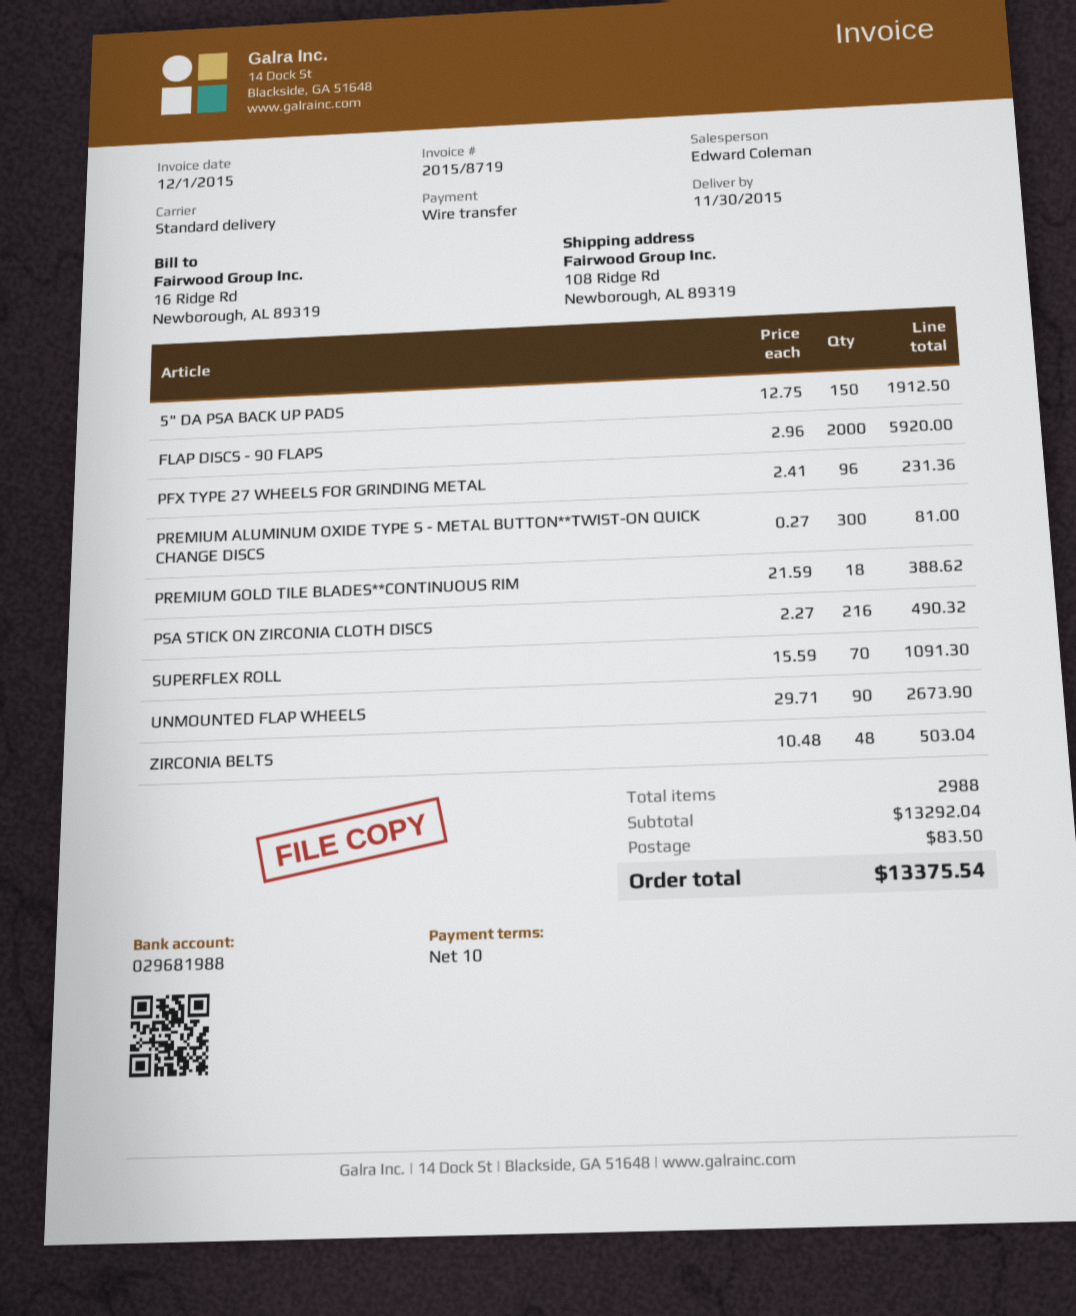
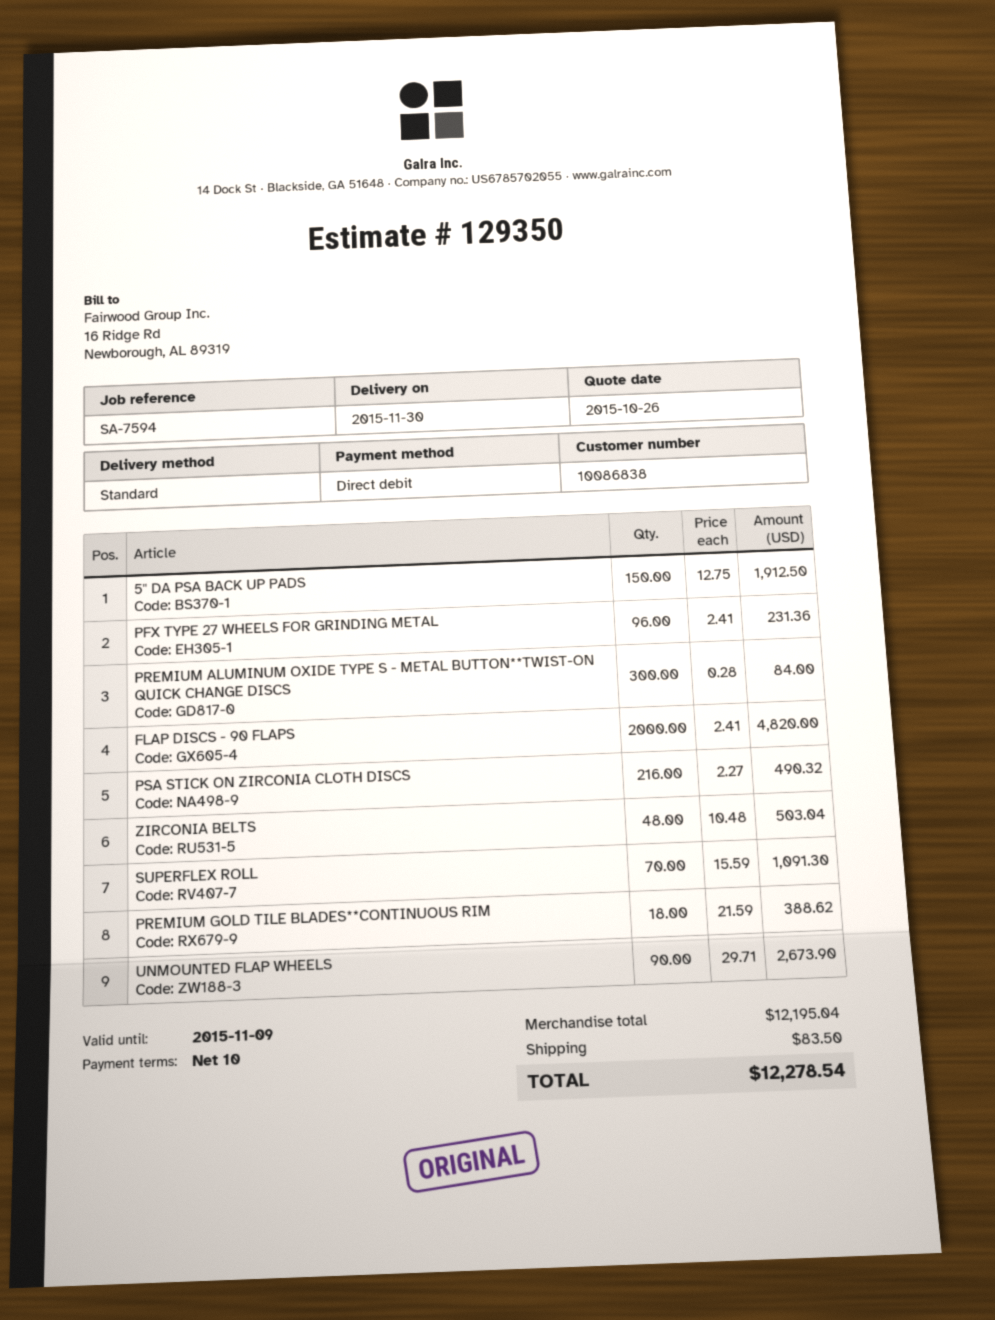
payment method: bank transfer -> direct debit
FLAP DISCS - 90 FLAPS: 2000 x 2.96 = 5920.00 -> 2000 x 2.41 = 4820.00
PREMIUM ALUMINUM OXIDE TYPE S - METAL BUTTON**TWIST-ON QUICK CHANGE DISCS: 300 x 0.27 = 81.00 -> 300 x 0.28 = 84.00
subtotal: 13292.04 -> 12195.04
total: 13375.54 -> 12278.54

